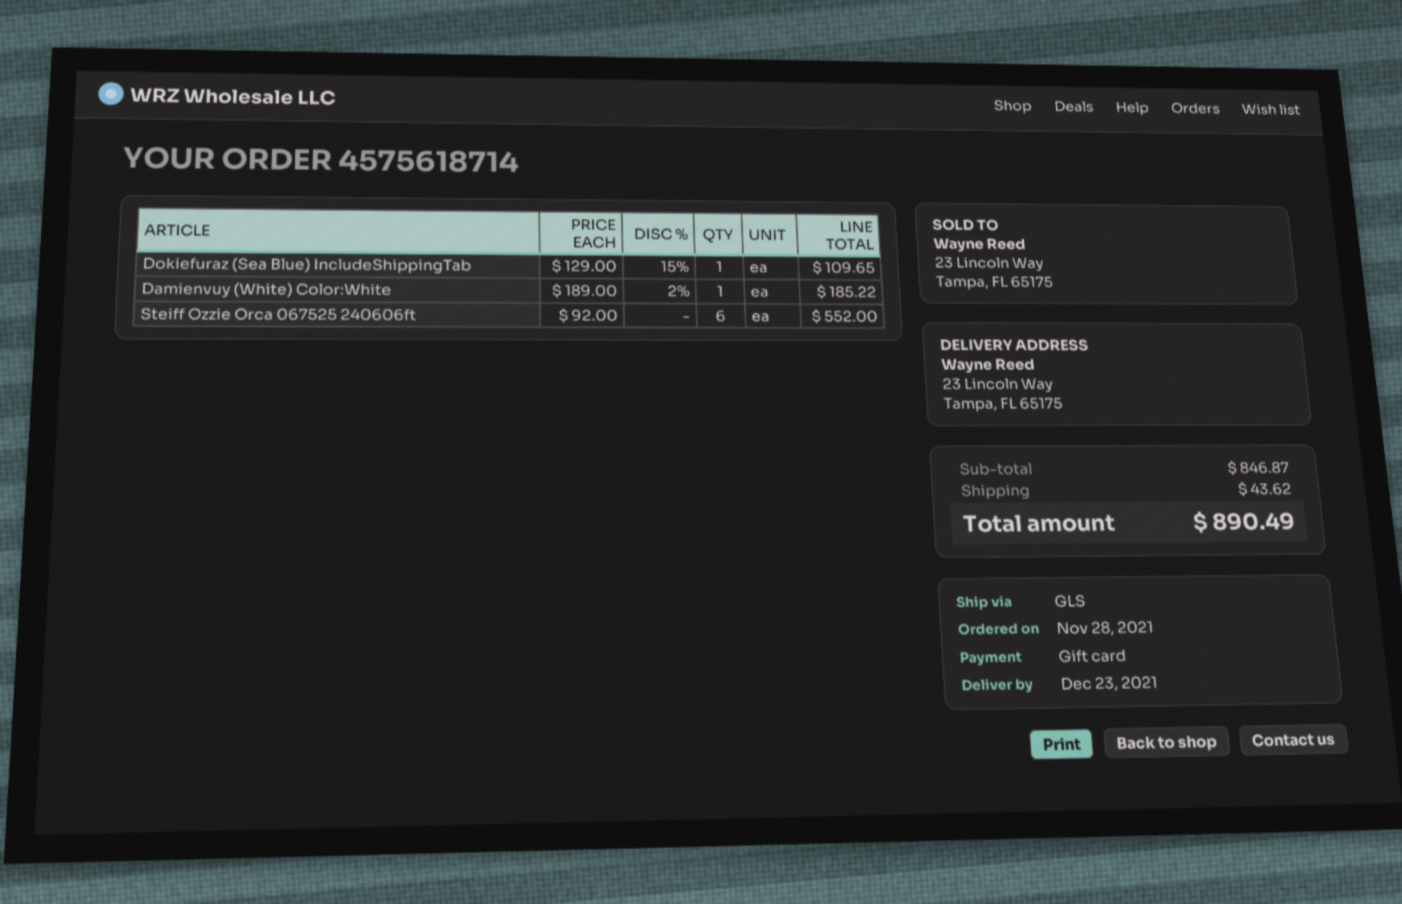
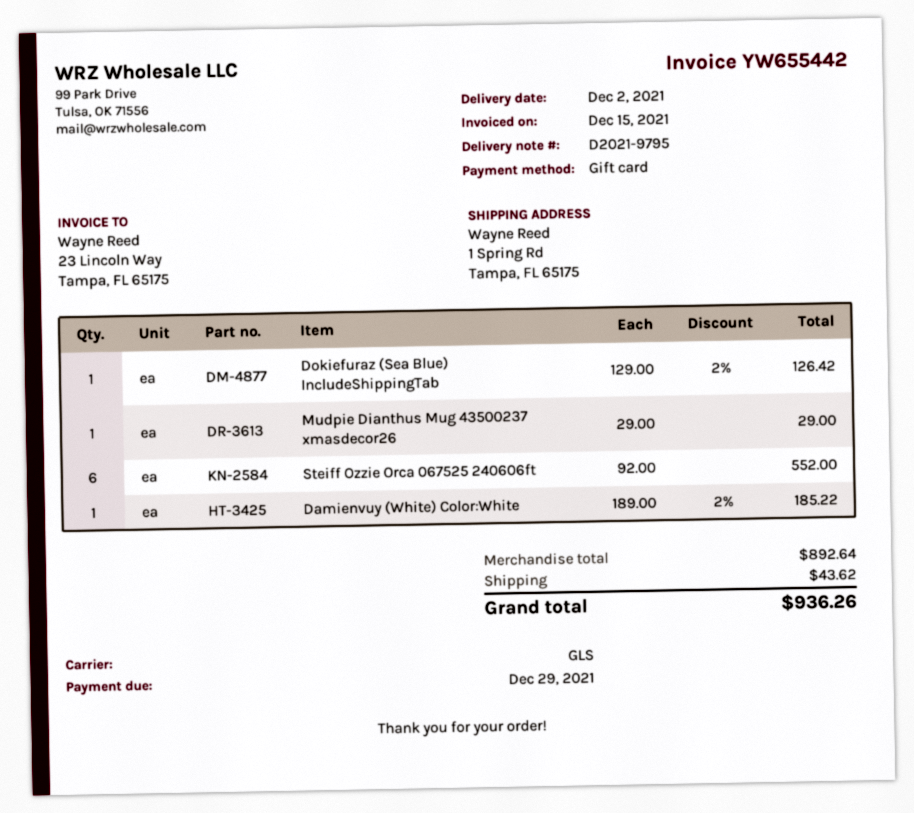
delivery date: 2021-12-23 -> 2021-12-02
ship to: 23 Lincoln Way, Tampa, FL 65175 -> 1 Spring Rd, Tampa, FL 65175
Dokiefuraz (Sea Blue) IncludeShippingTab: 1 x 129.00 - 15% = 109.65 -> 1 x 129.00 - 2% = 126.42
Mudpie Dianthus Mug 43500237 xmasdecor26: none -> 1 x 29.00 = 29.00
subtotal: 846.87 -> 892.64
total: 890.49 -> 936.26

